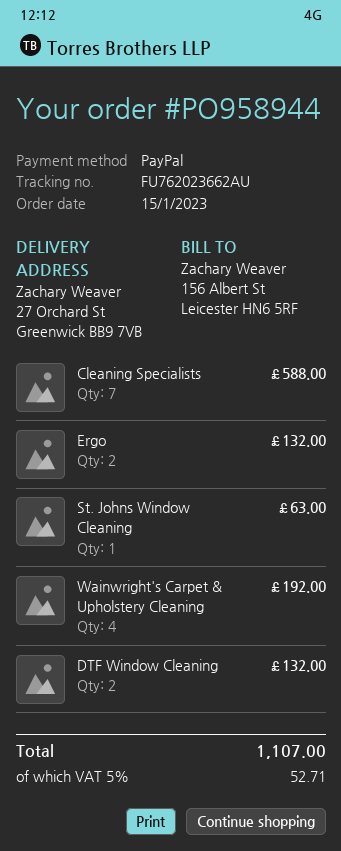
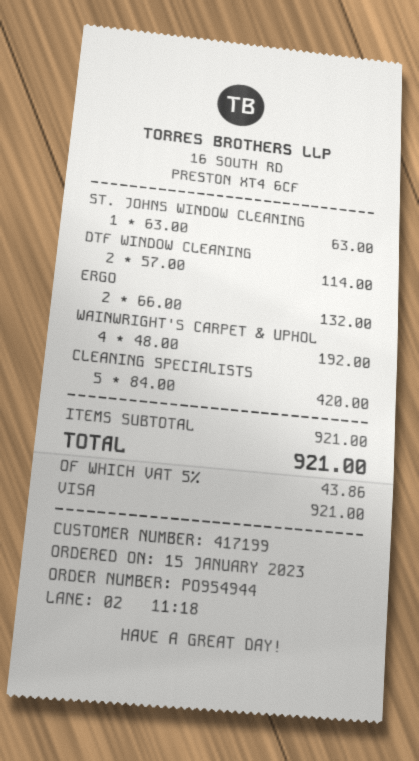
order number: PO958944 -> PO954944
payment method: PayPal -> Visa
Cleaning Specialists: 7 for 588.00 -> 5 for 420.00
DTF Window Cleaning: 2 for 132.00 -> 2 for 114.00
tax: 5% = 52.71 -> 5% = 43.86
total: 1107.00 -> 921.00

